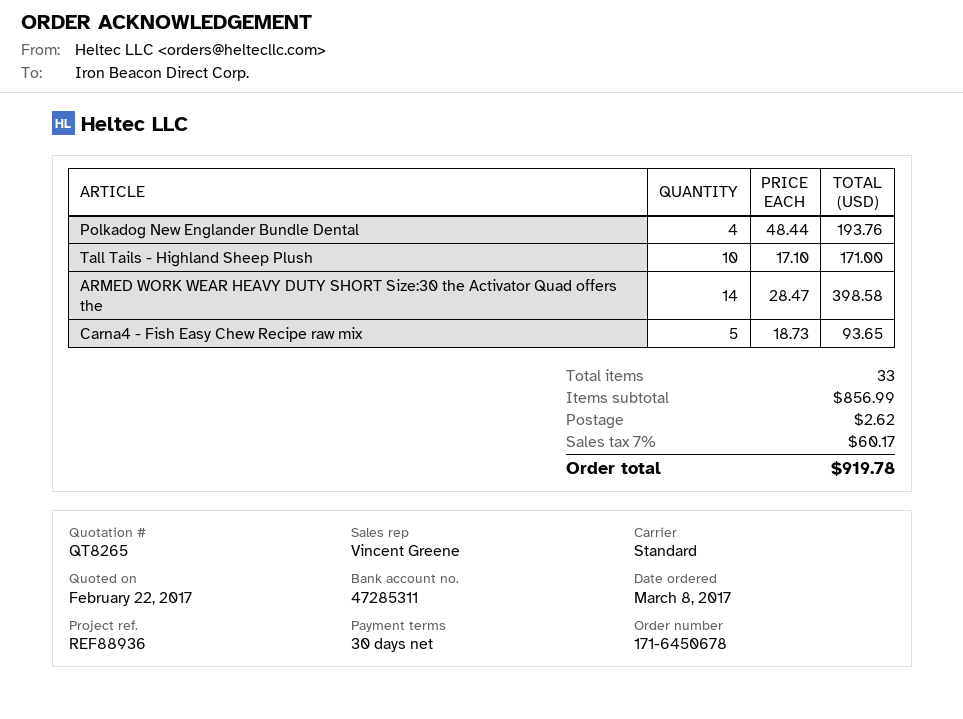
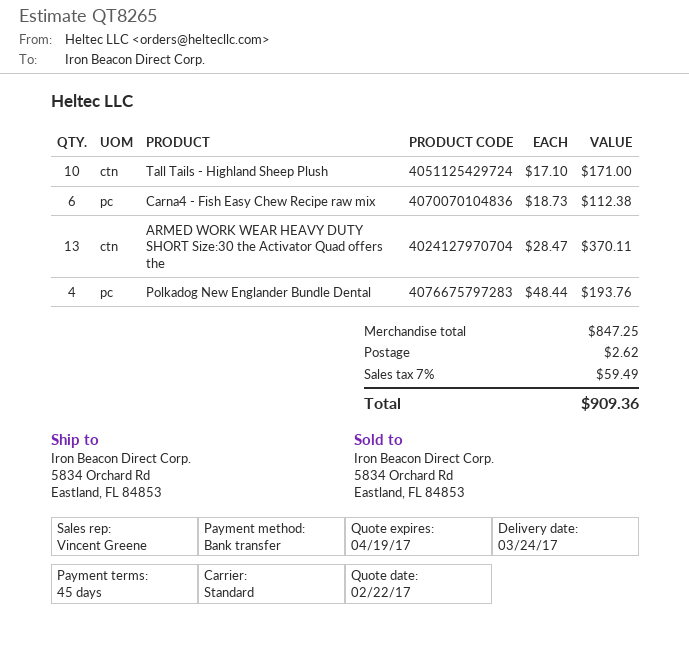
payment terms: 30 days -> 45 days
ARMED WORK WEAR HEAVY DUTY SHORT Size:30 the Activator Quad offers the: 14 x 28.47 = 398.58 -> 13 x 28.47 = 370.11
Carna4 - Fish Easy Chew Recipe raw mix: 5 x 18.73 = 93.65 -> 6 x 18.73 = 112.38
subtotal: 856.99 -> 847.25
tax: 7% = 60.17 -> 7% = 59.49
total: 919.78 -> 909.36

